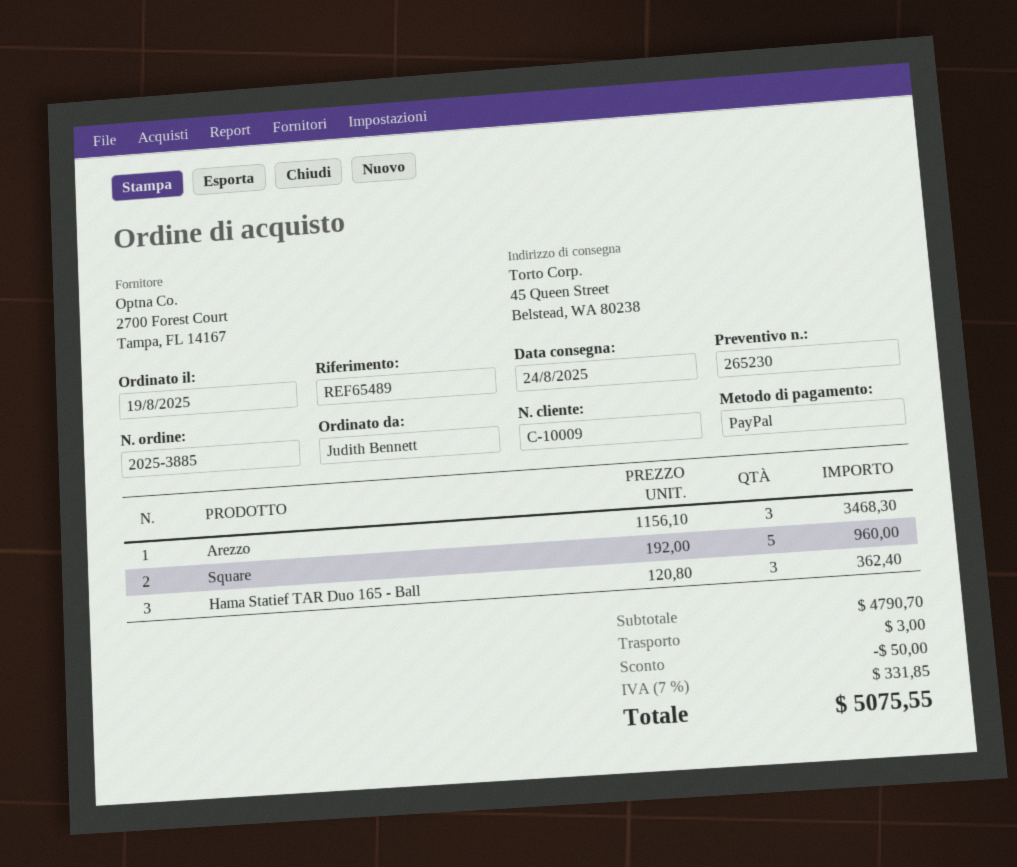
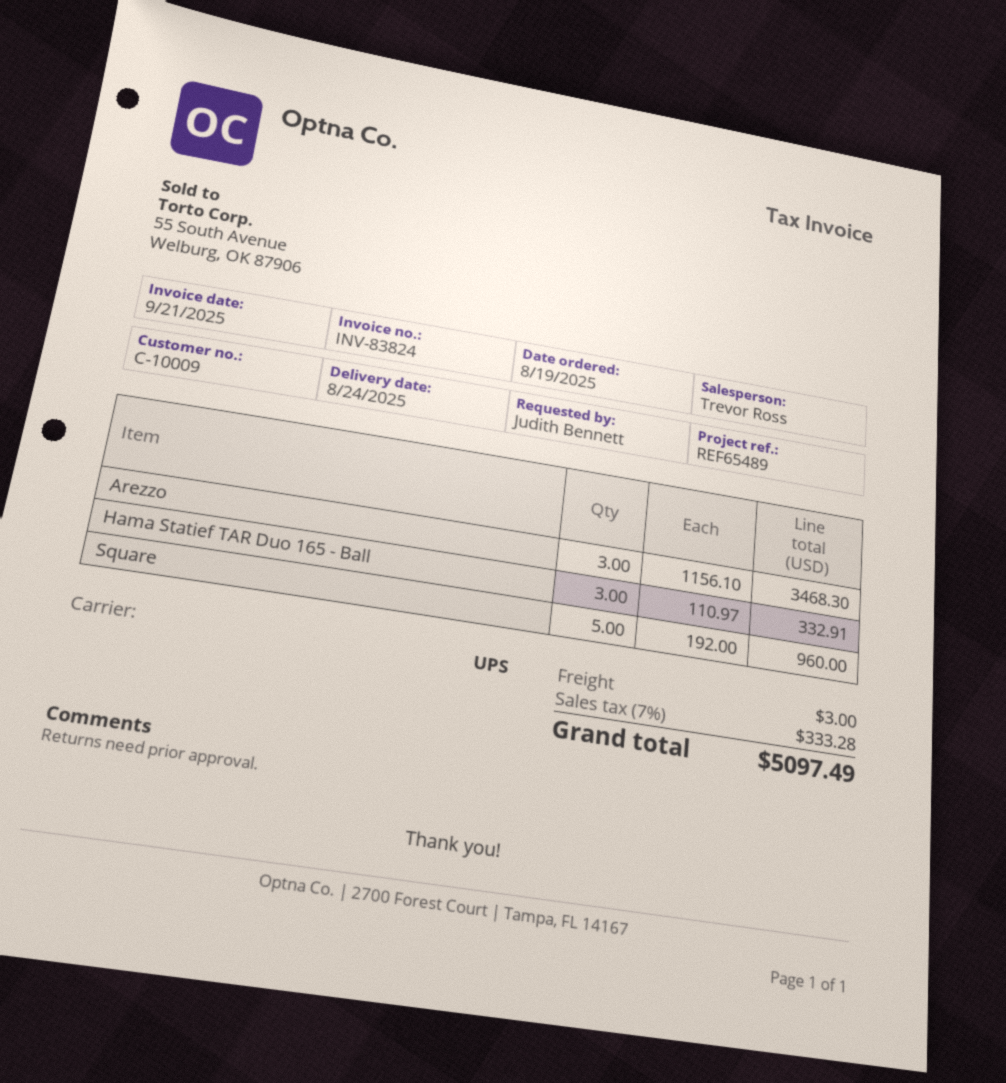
Hama Statief TAR Duo 165 - Ball: 3 x 120.80 = 362.40 -> 3 x 110.97 = 332.91
discount: 50.00 -> none
tax: 7% = 331.85 -> 7% = 333.28
total: 5075.55 -> 5097.49

